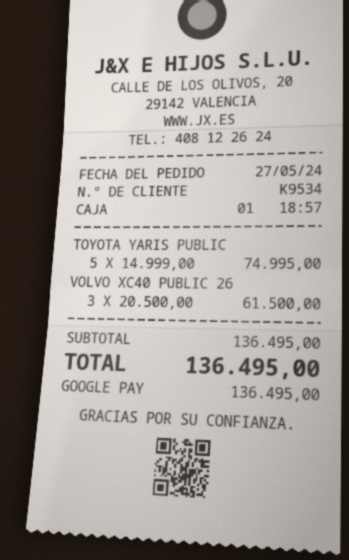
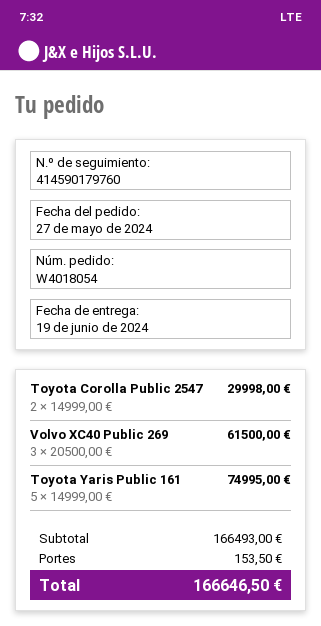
Toyota Corolla Public 2547: none -> 2 x 14999.00 = 29998.00
subtotal: 136495.00 -> 166493.00
shipping: none -> 153.50
total: 136495.00 -> 166646.50

